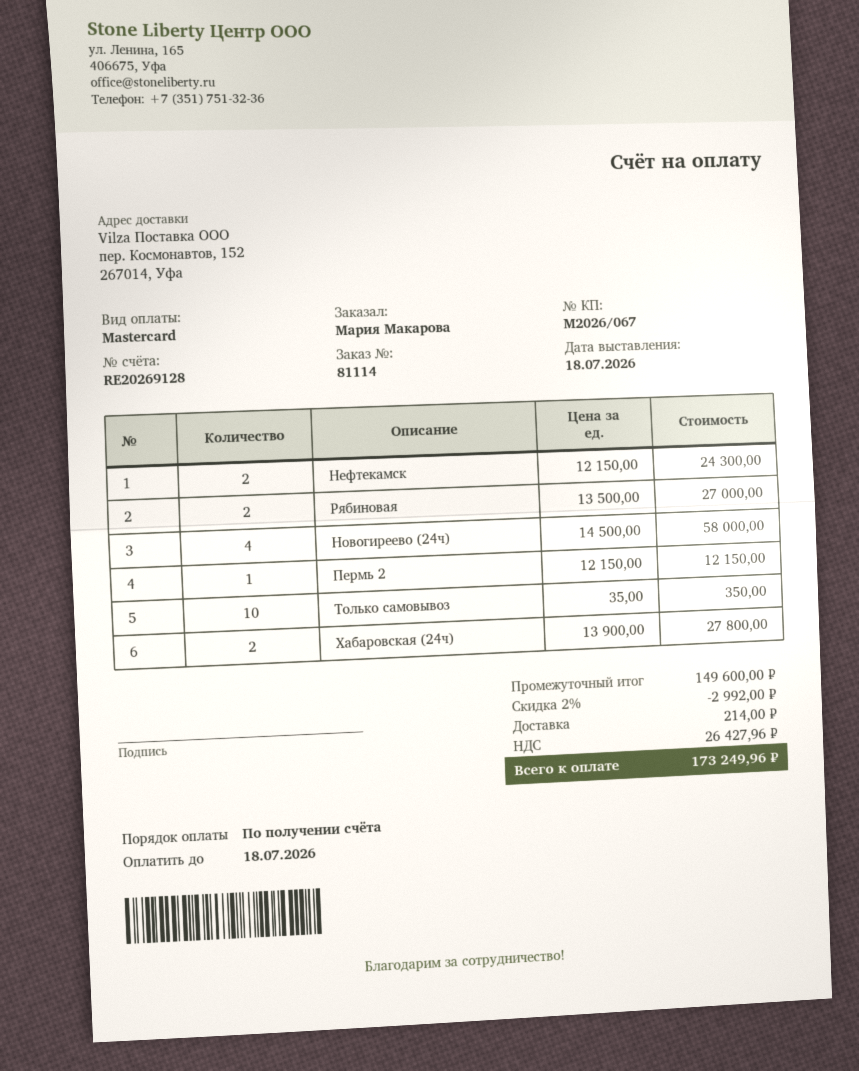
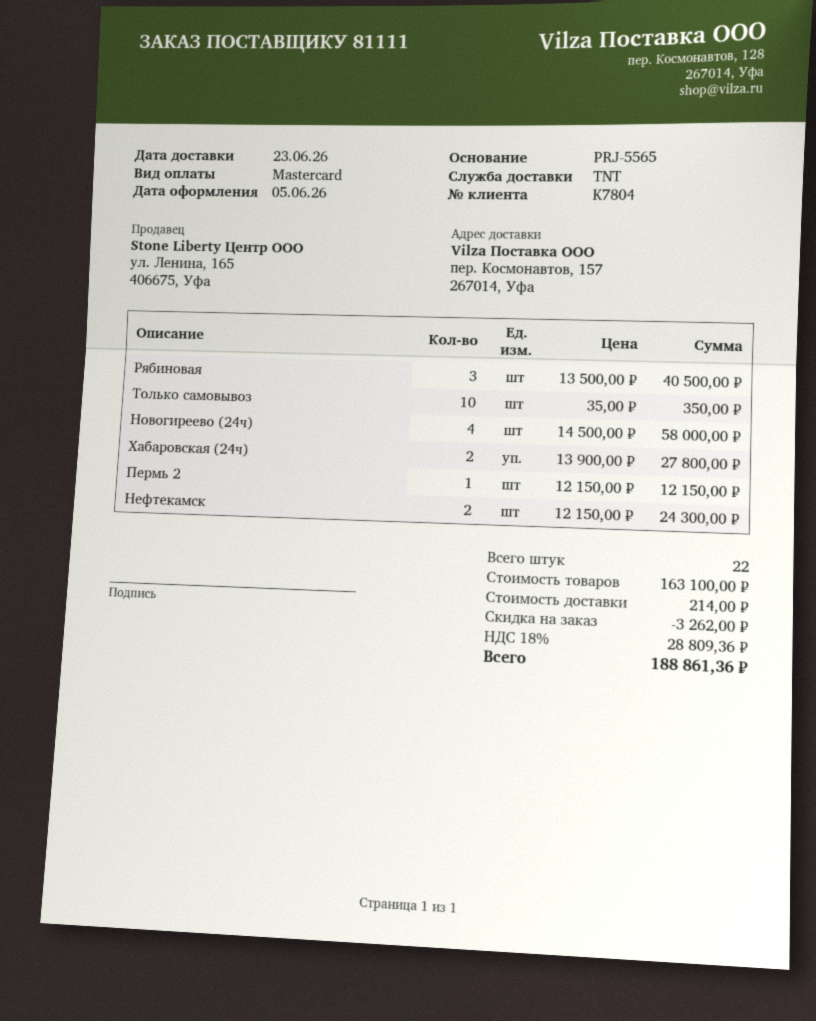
order number: 81114 -> 81111
ship to: пер. Космонавтов, 152, 267014, Уфа -> пер. Космонавтов, 157, 267014, Уфа
Рябиновая: 2 x 13500.00 = 27000.00 -> 3 x 13500.00 = 40500.00
subtotal: 149600.00 -> 163100.00
discount: 2992.00 -> 3262.00
tax: 26427.96 -> 28809.36
total: 173249.96 -> 188861.36

